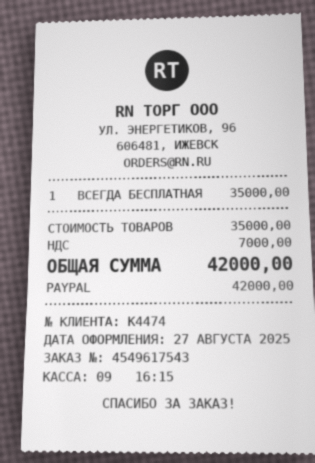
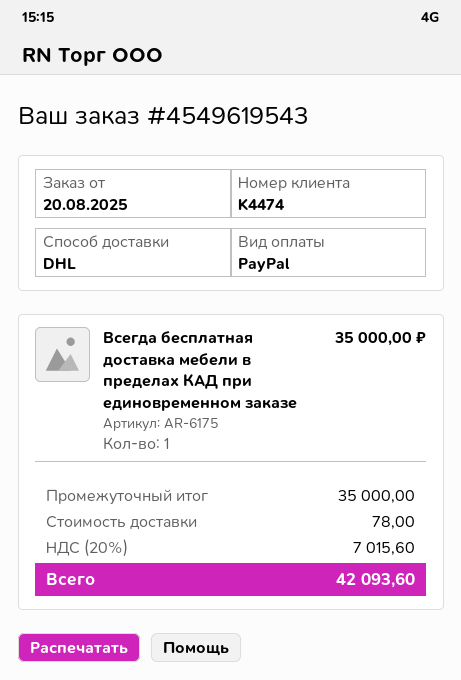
order number: 4549617543 -> 4549619543
order date: 2025-08-27 -> 2025-08-20
shipping: none -> 78.00
tax: 7000.00 -> 7015.60
total: 42000.00 -> 42093.60

